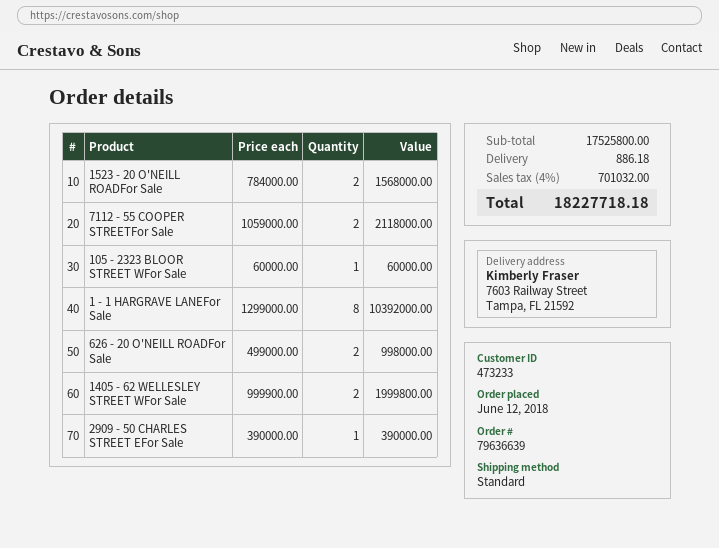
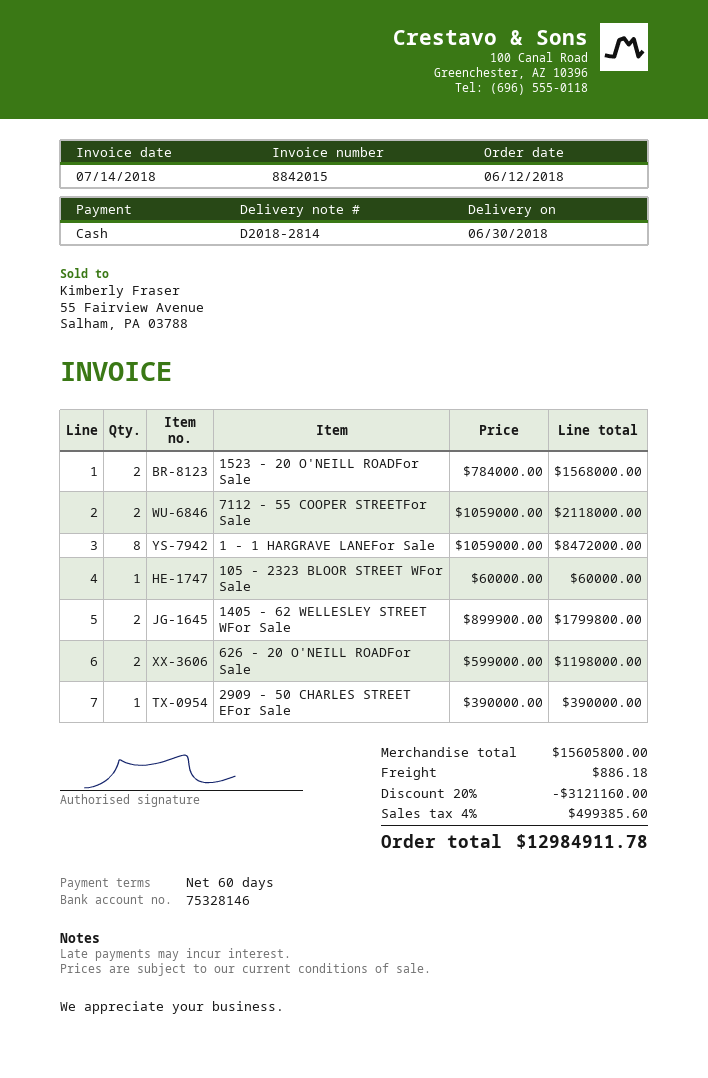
1 - 1 HARGRAVE LANEFor Sale: 8 x 1299000.00 = 10392000.00 -> 8 x 1059000.00 = 8472000.00
626 - 20 O'NEILL ROADFor Sale: 2 x 499000.00 = 998000.00 -> 2 x 599000.00 = 1198000.00
1405 - 62 WELLESLEY STREET WFor Sale: 2 x 999900.00 = 1999800.00 -> 2 x 899900.00 = 1799800.00
subtotal: 17525800.00 -> 15605800.00
discount: none -> 20% = 3121160.00
tax: 4% = 701032.00 -> 4% = 499385.60
total: 18227718.18 -> 12984911.78

